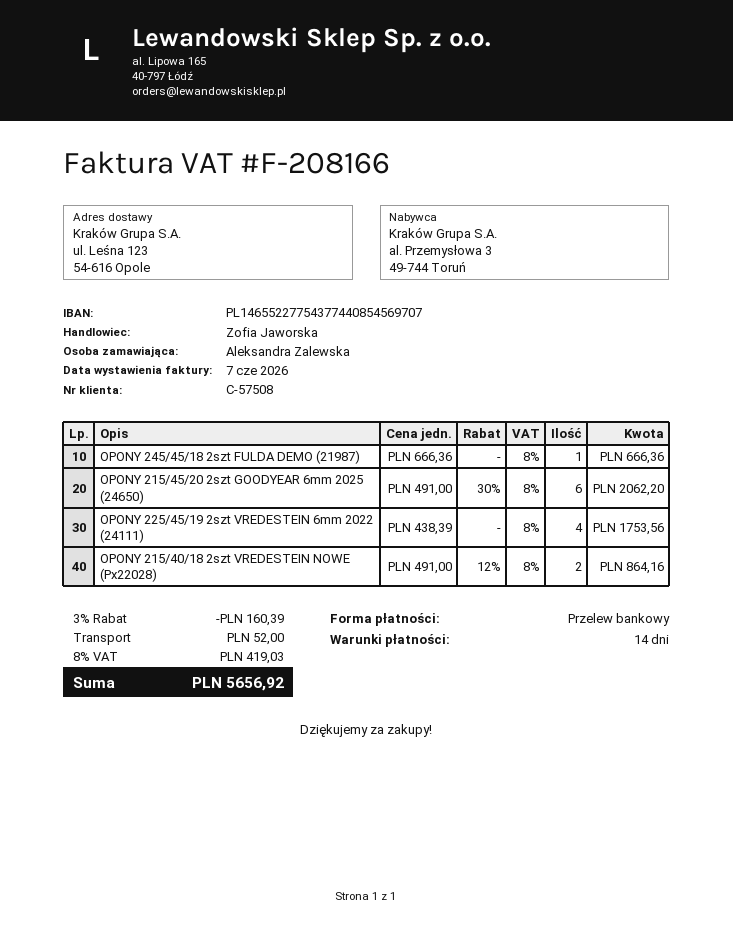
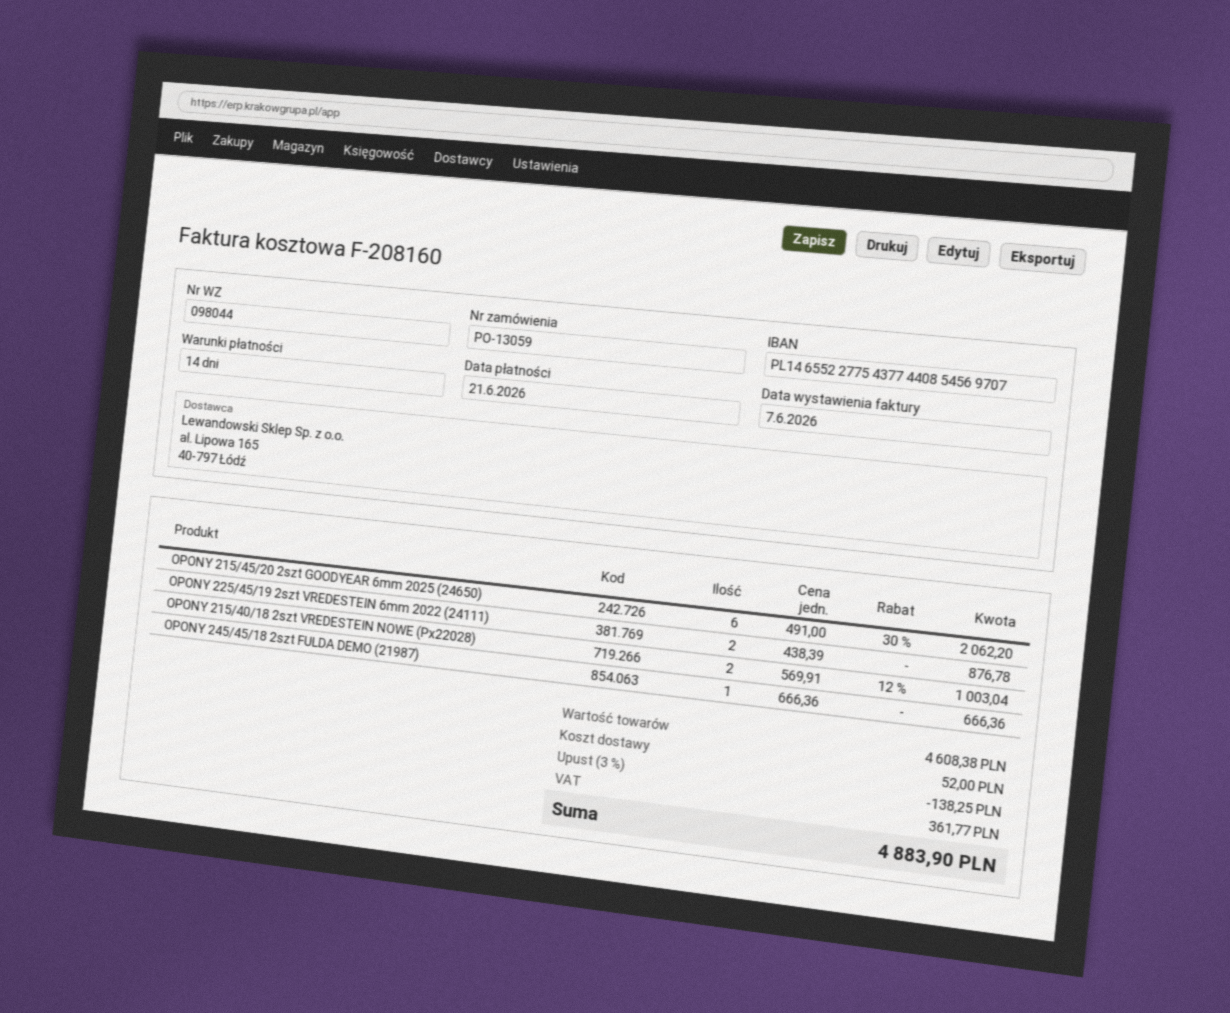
invoice number: F-208166 -> F-208160
OPONY 225/45/19 2szt VREDESTEIN 6mm 2022 (24111): 4 x 438.39 = 1753.56 -> 2 x 438.39 = 876.78
OPONY 215/40/18 2szt VREDESTEIN NOWE (Px22028): 2 x 491.00 - 12% = 864.16 -> 2 x 569.91 - 12% = 1003.04
discount: 3% = 160.39 -> 3% = 138.25
tax: 419.03 -> 361.77
total: 5656.92 -> 4883.90

